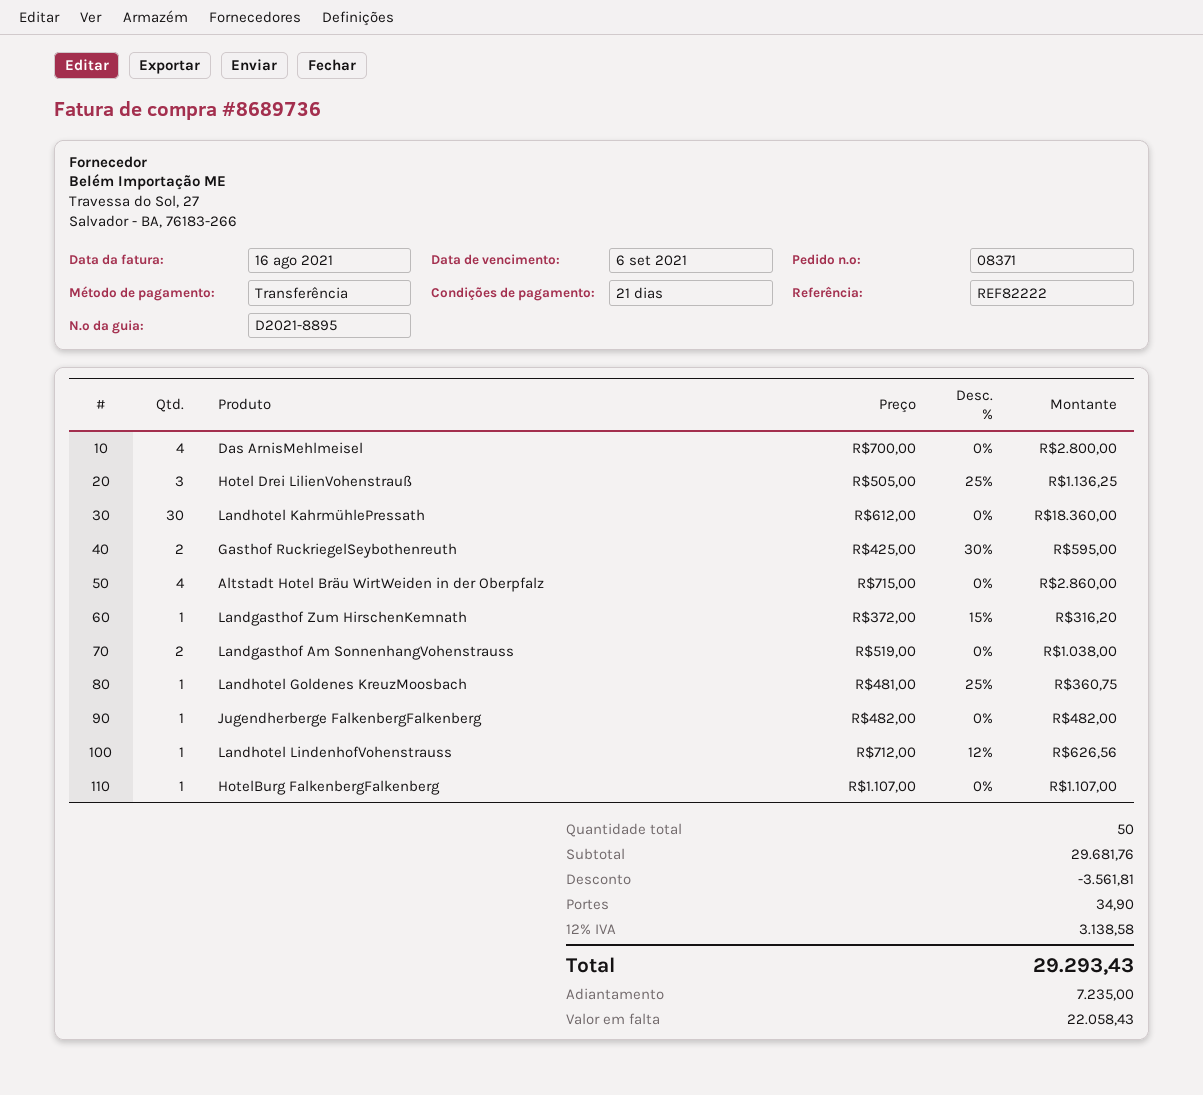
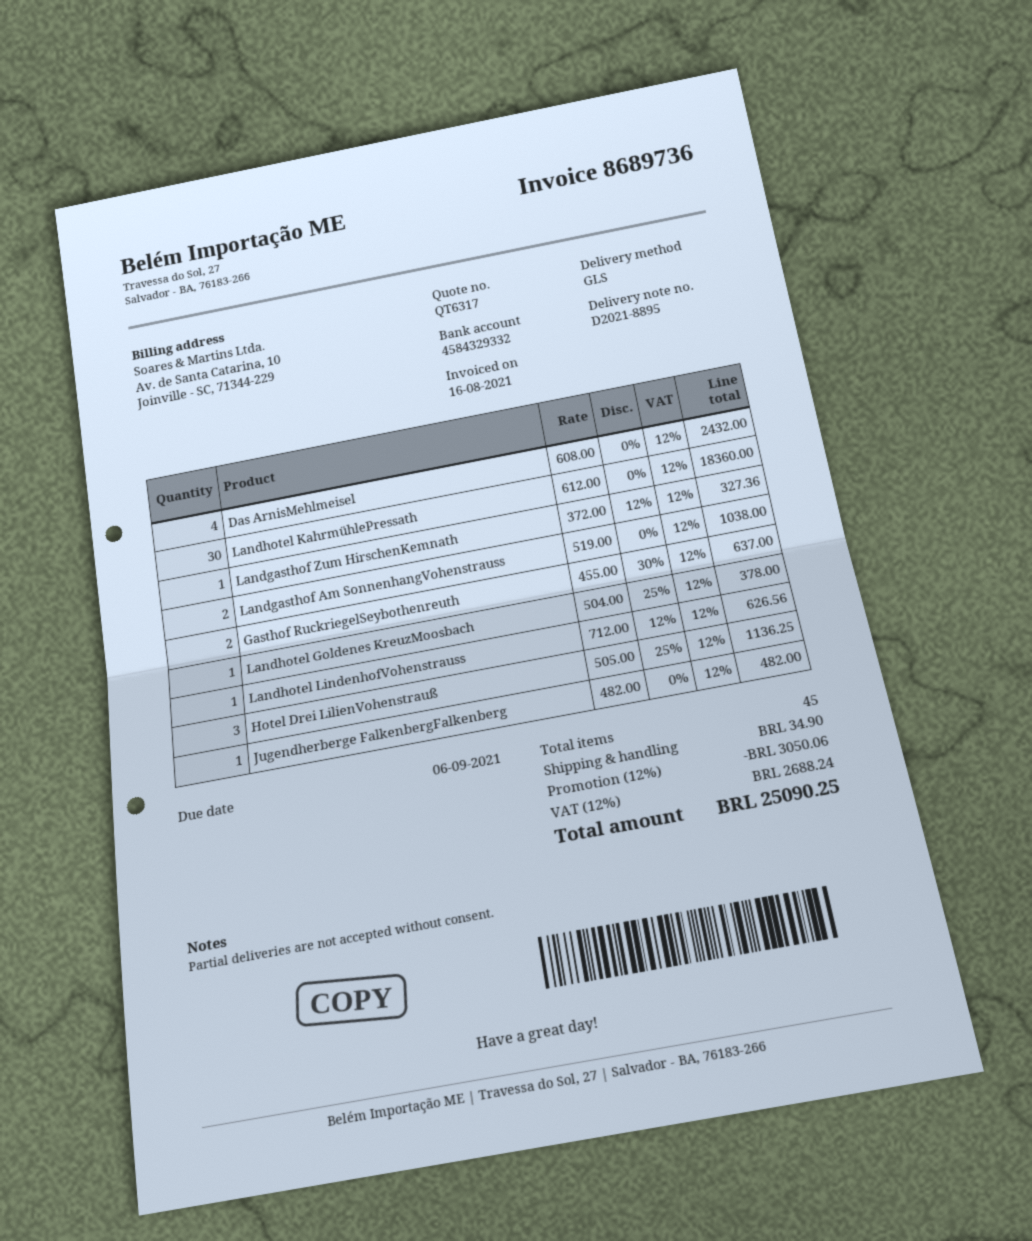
Das ArnisMehlmeisel: 4 x 700.00 = 2800.00 -> 4 x 608.00 = 2432.00
Gasthof RuckriegelSeybothenreuth: 2 x 425.00 - 30% = 595.00 -> 2 x 455.00 - 30% = 637.00
Altstadt Hotel Bräu WirtWeiden in der Oberpfalz: 4 x 715.00 = 2860.00 -> none
Landgasthof Zum HirschenKemnath: 1 x 372.00 - 15% = 316.20 -> 1 x 372.00 - 12% = 327.36
Landhotel Goldenes KreuzMoosbach: 1 x 481.00 - 25% = 360.75 -> 1 x 504.00 - 25% = 378.00
HotelBurg FalkenbergFalkenberg: 1 x 1107.00 = 1107.00 -> none
total quantity: 50 -> 45
discount: 3561.81 -> 3050.06
tax: 12% = 3138.58 -> 12% = 2688.24
total: 29293.43 -> 25090.25

